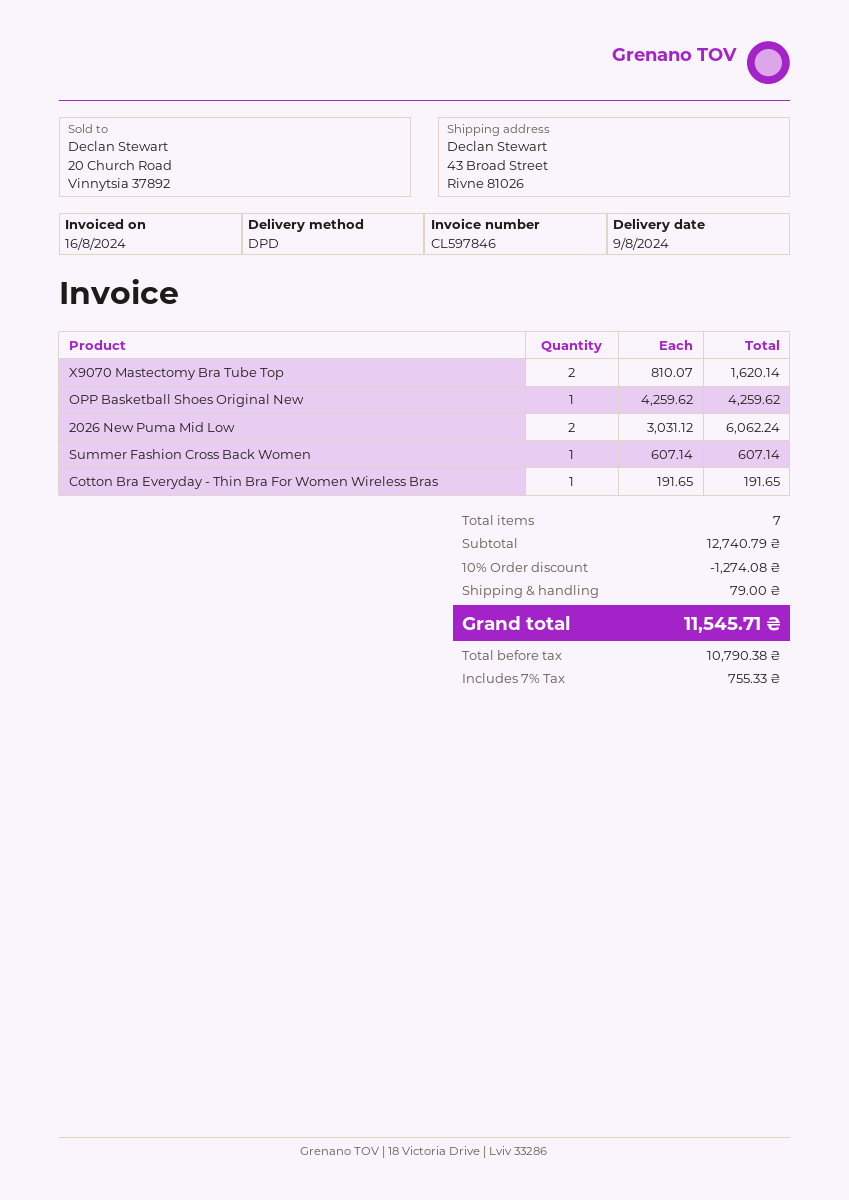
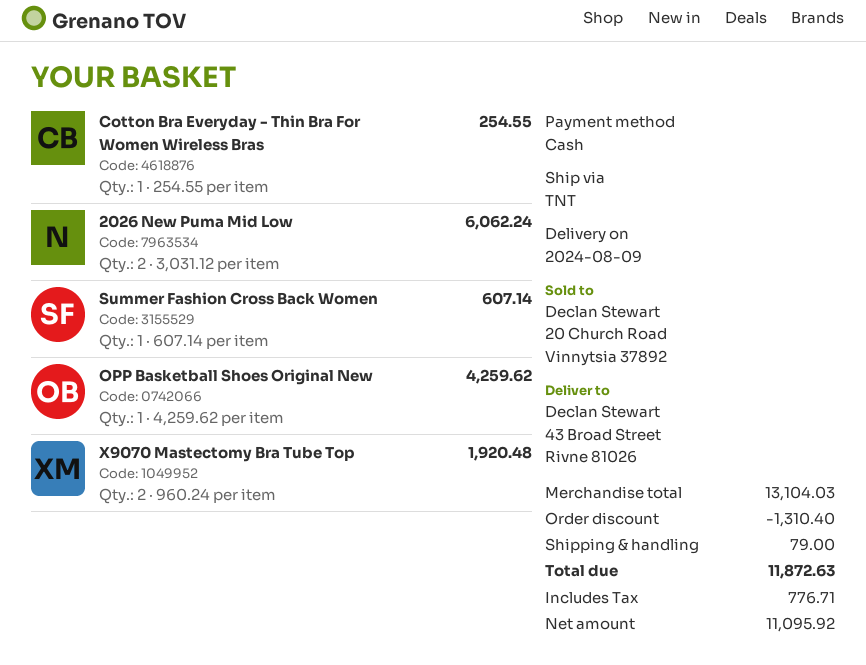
shipping method: DPD -> TNT
X9070 Mastectomy Bra Tube Top: 2 x 810.07 = 1620.14 -> 2 x 960.24 = 1920.48
Cotton Bra Everyday - Thin Bra For Women Wireless Bras: 1 x 191.65 = 191.65 -> 1 x 254.55 = 254.55
subtotal: 12740.79 -> 13104.03
discount: 1274.08 -> 1310.40
net: 10790.38 -> 11095.92
tax: 755.33 -> 776.71
total: 11545.71 -> 11872.63

